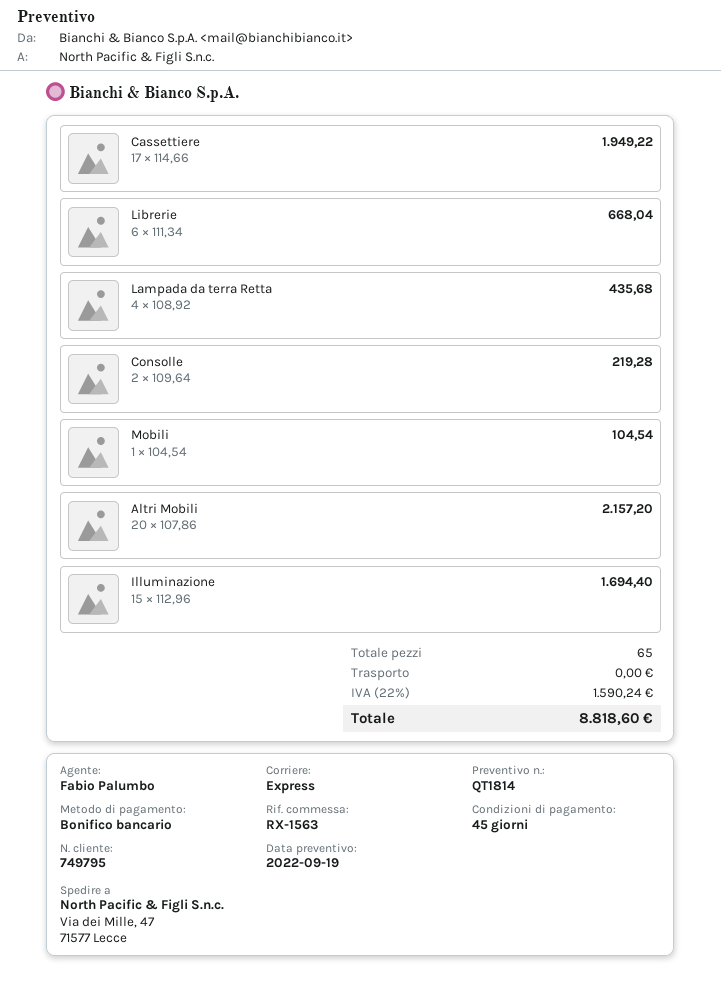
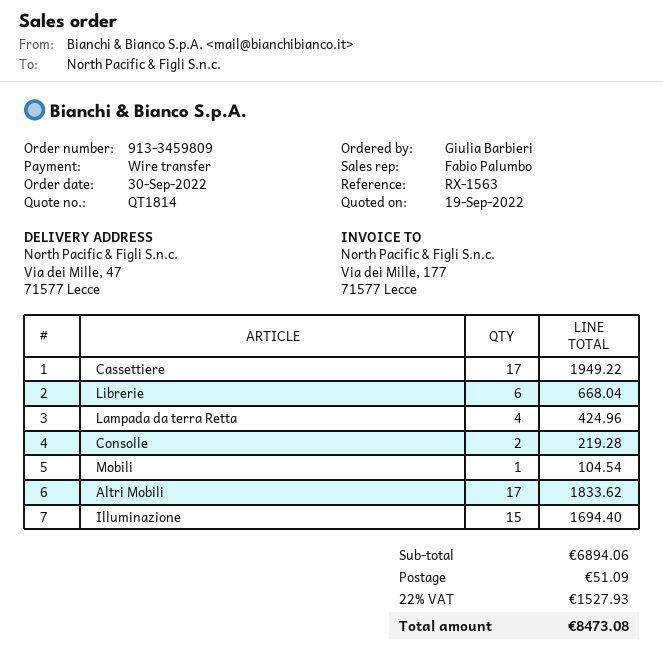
Lampada da terra Retta: 4 for 435.68 -> 4 for 424.96
Altri Mobili: 20 for 2157.20 -> 17 for 1833.62
shipping: 0.00 -> 51.09
tax: 22% = 1590.24 -> 22% = 1527.93
total: 8818.60 -> 8473.08

